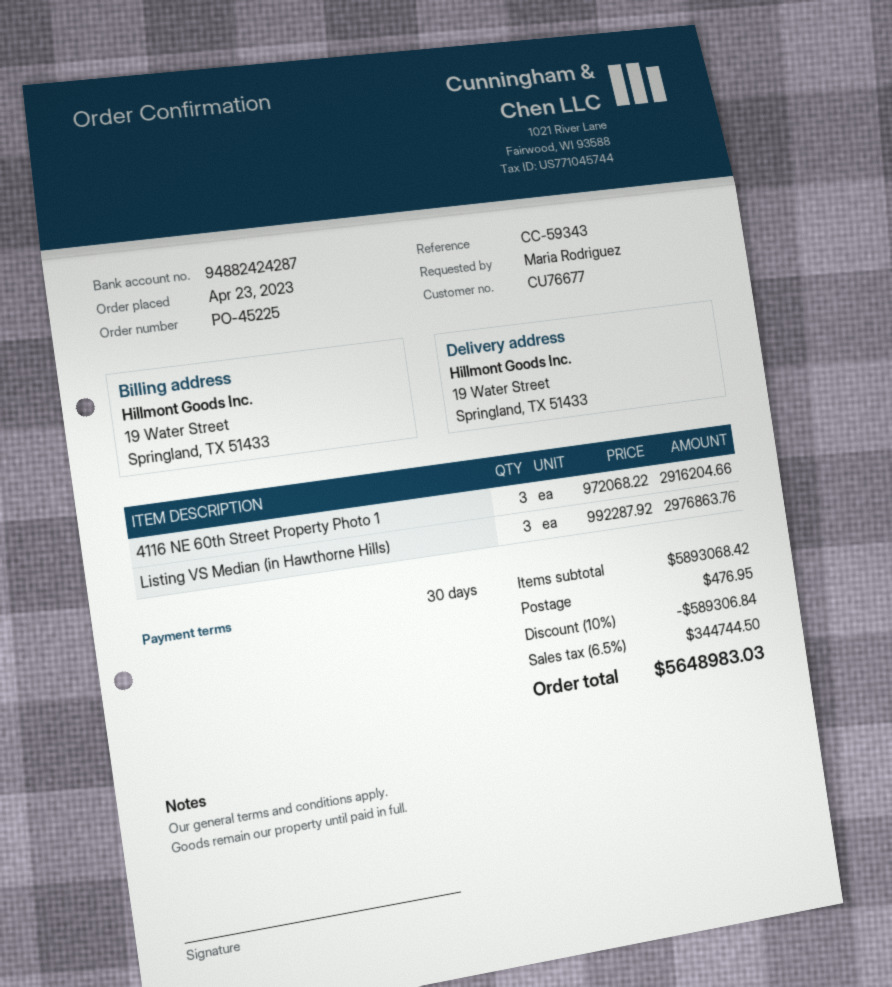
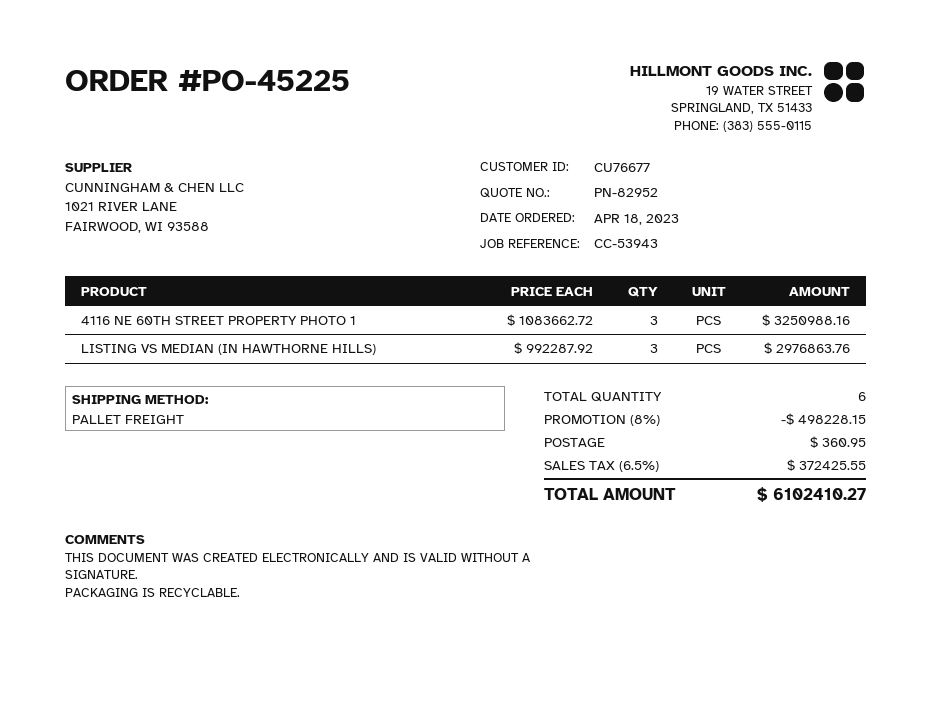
order date: 2023-04-23 -> 2023-04-18
reference: CC-59343 -> CC-53943
4116 NE 60th Street Property Photo 1: 3 x 972068.22 = 2916204.66 -> 3 x 1083662.72 = 3250988.16
discount: 10% = 589306.84 -> 8% = 498228.15
shipping: 476.95 -> 360.95
tax: 6.5% = 344744.50 -> 6.5% = 372425.55
total: 5648983.03 -> 6102410.27

